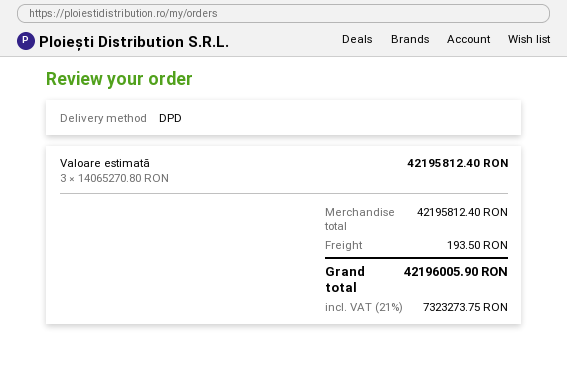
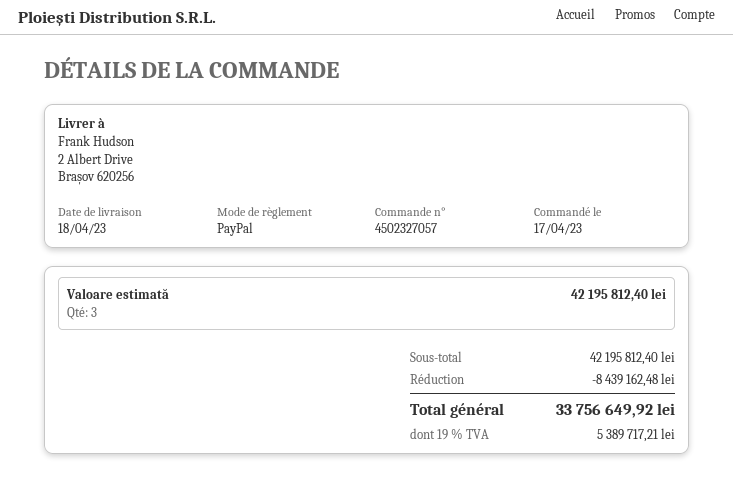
discount: none -> 8439162.48
shipping: 193.50 -> none
tax: 21% = 7323273.75 -> 19% = 5389717.21
total: 42196005.90 -> 33756649.92

